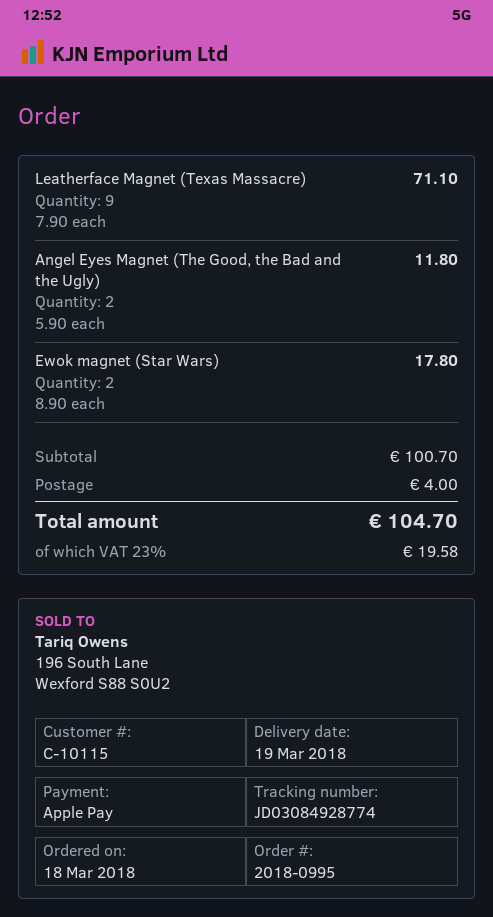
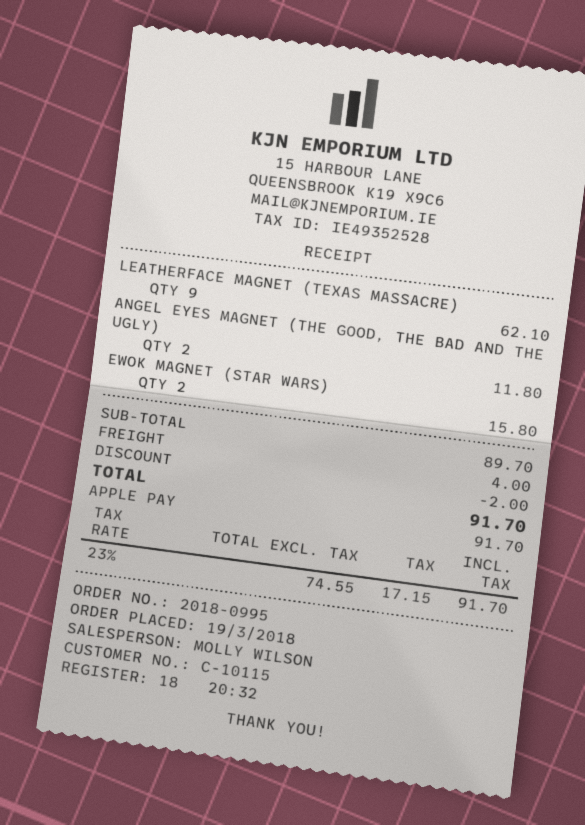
order date: 2018-03-18 -> 2018-03-19
Leatherface Magnet (Texas Massacre): 9 for 71.10 -> 9 for 62.10
Ewok magnet (Star Wars): 2 for 17.80 -> 2 for 15.80
subtotal: 100.70 -> 89.70
discount: none -> 2.00
tax: 23% = 19.58 -> 23% = 17.15
total: 104.70 -> 91.70

